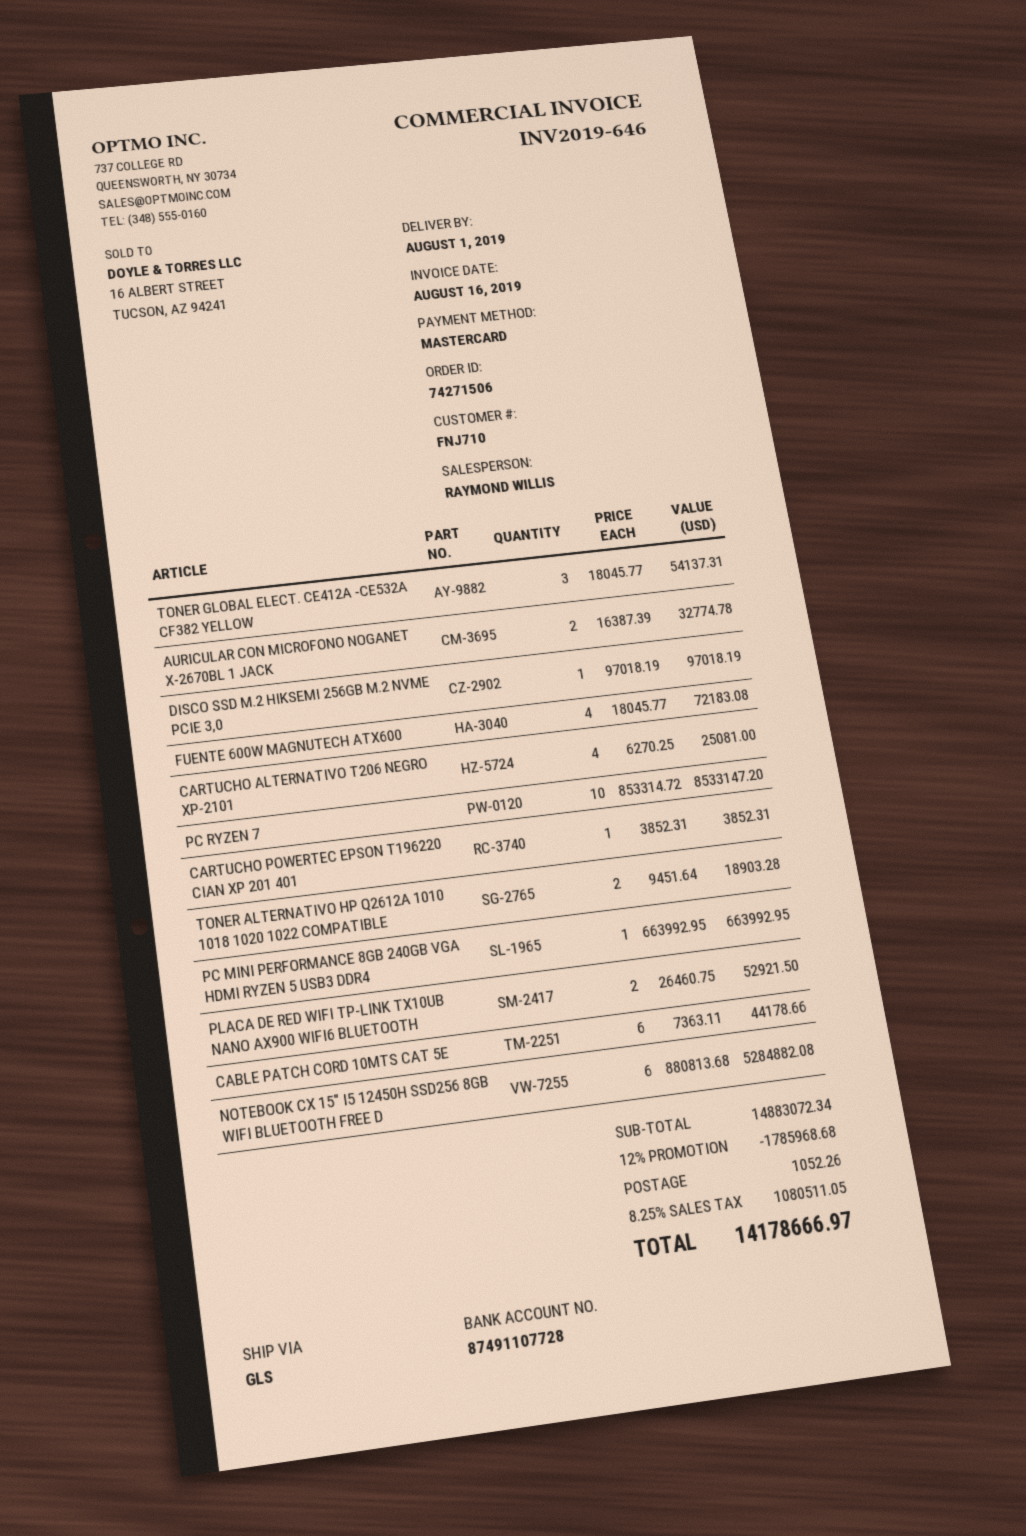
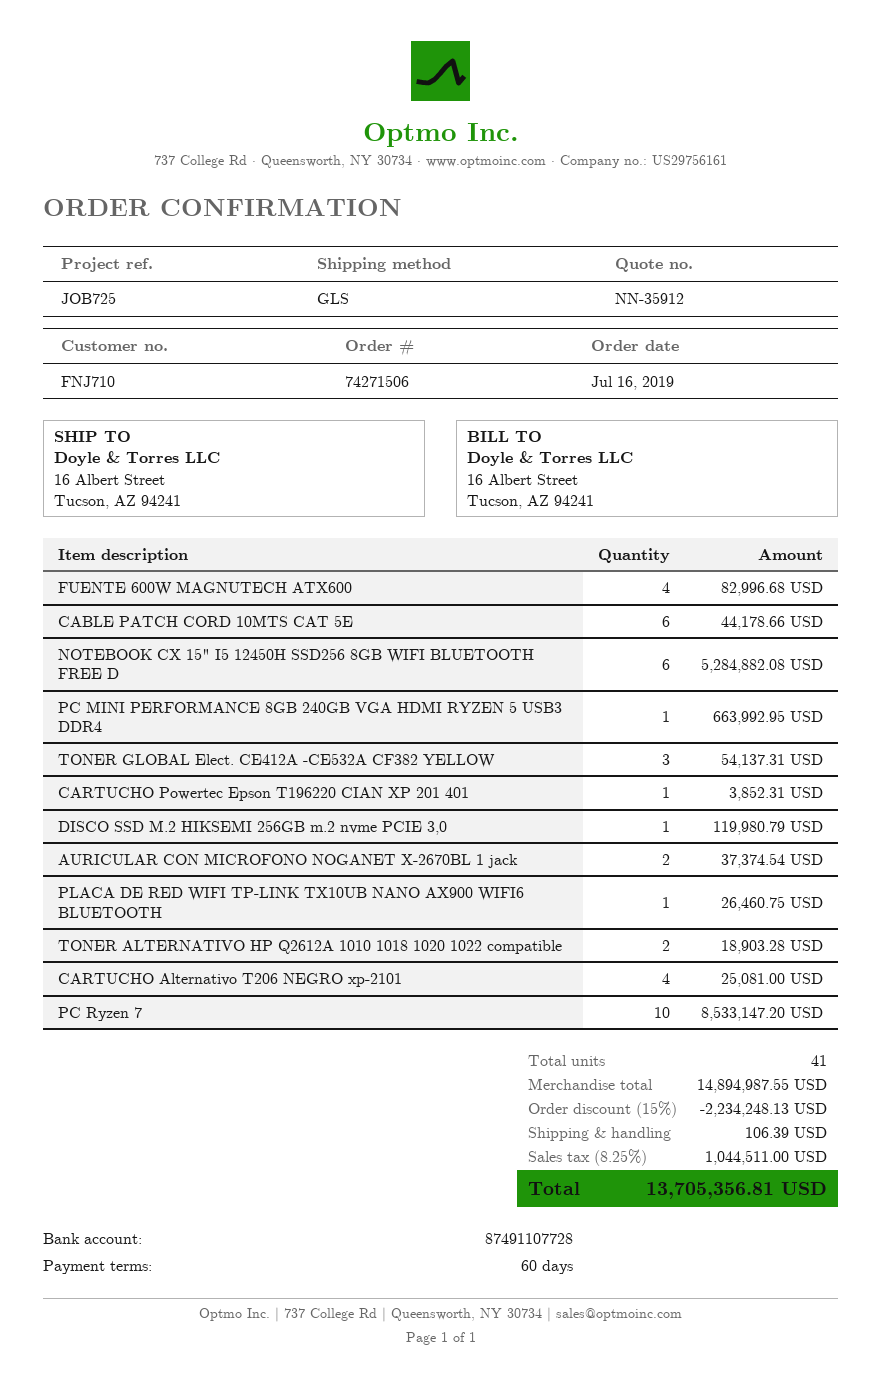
AURICULAR CON MICROFONO NOGANET X-2670BL 1 JACK: 2 for 32774.78 -> 2 for 37374.54
DISCO SSD M.2 HIKSEMI 256GB M.2 NVME PCIE 3,0: 1 for 97018.19 -> 1 for 119980.79
FUENTE 600W MAGNUTECH ATX600: 4 for 72183.08 -> 4 for 82996.68
PLACA DE RED WIFI TP-LINK TX10UB NANO AX900 WIFI6 BLUETOOTH: 2 for 52921.50 -> 1 for 26460.75
subtotal: 14883072.34 -> 14894987.55
discount: 12% = 1785968.68 -> 15% = 2234248.13
shipping: 1052.26 -> 106.39
tax: 8.25% = 1080511.05 -> 8.25% = 1044511.00
total: 14178666.97 -> 13705356.81

